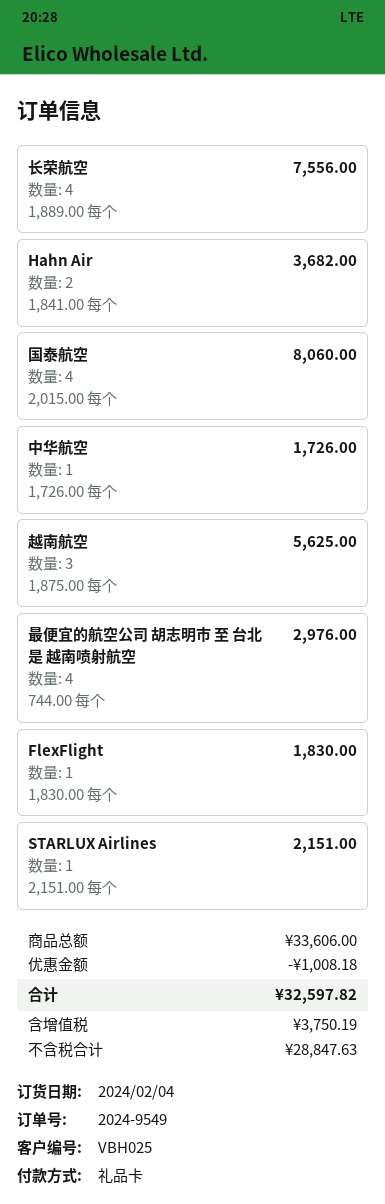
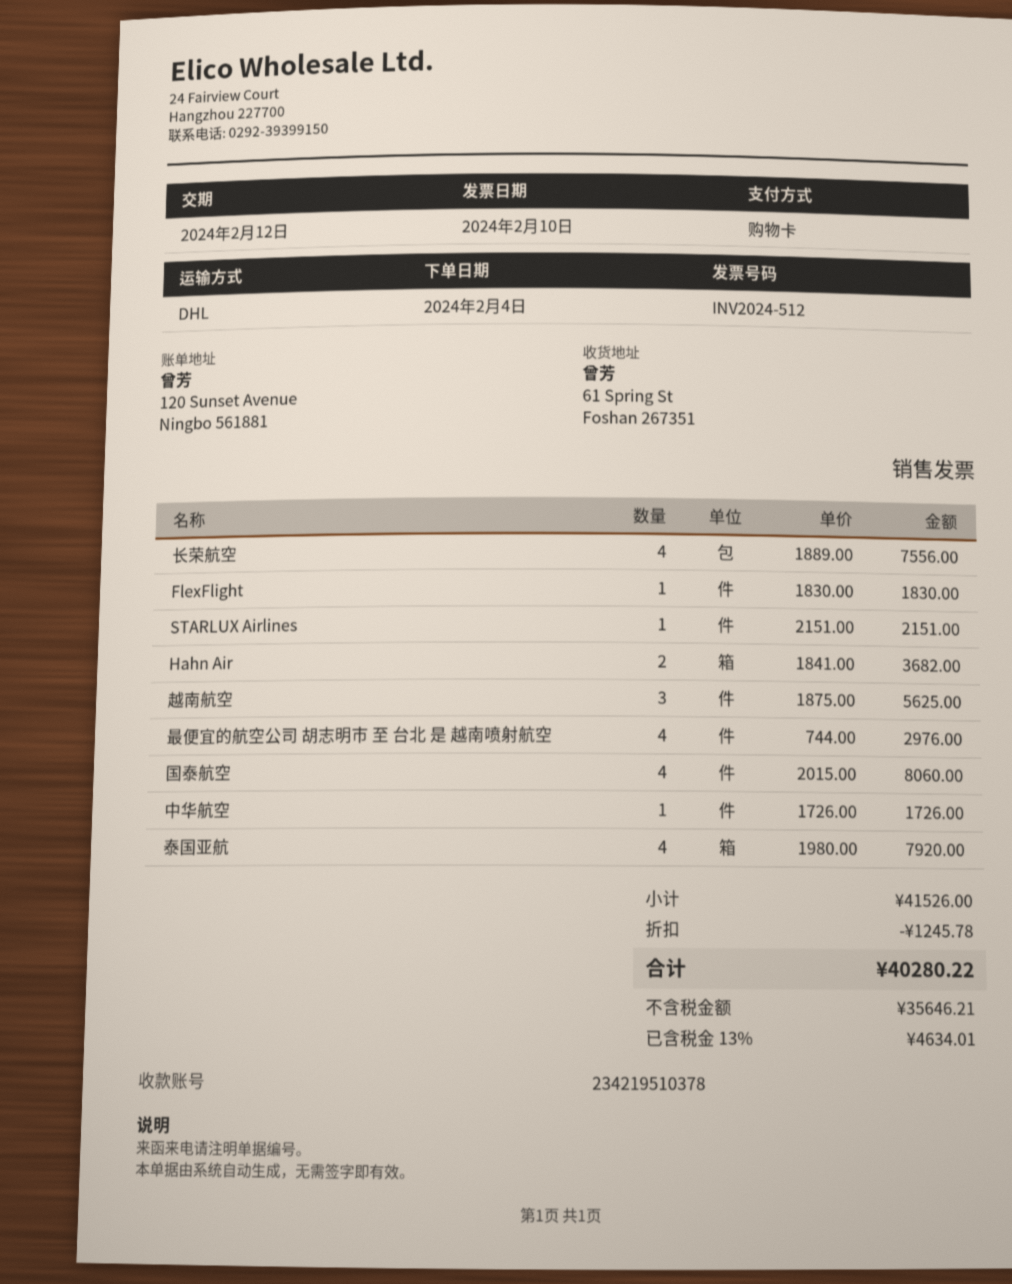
泰国亚航: none -> 4 x 1980.00 = 7920.00
subtotal: 33606.00 -> 41526.00
discount: 1008.18 -> 1245.78
net: 28847.63 -> 35646.21
tax: 3750.19 -> 4634.01
total: 32597.82 -> 40280.22

